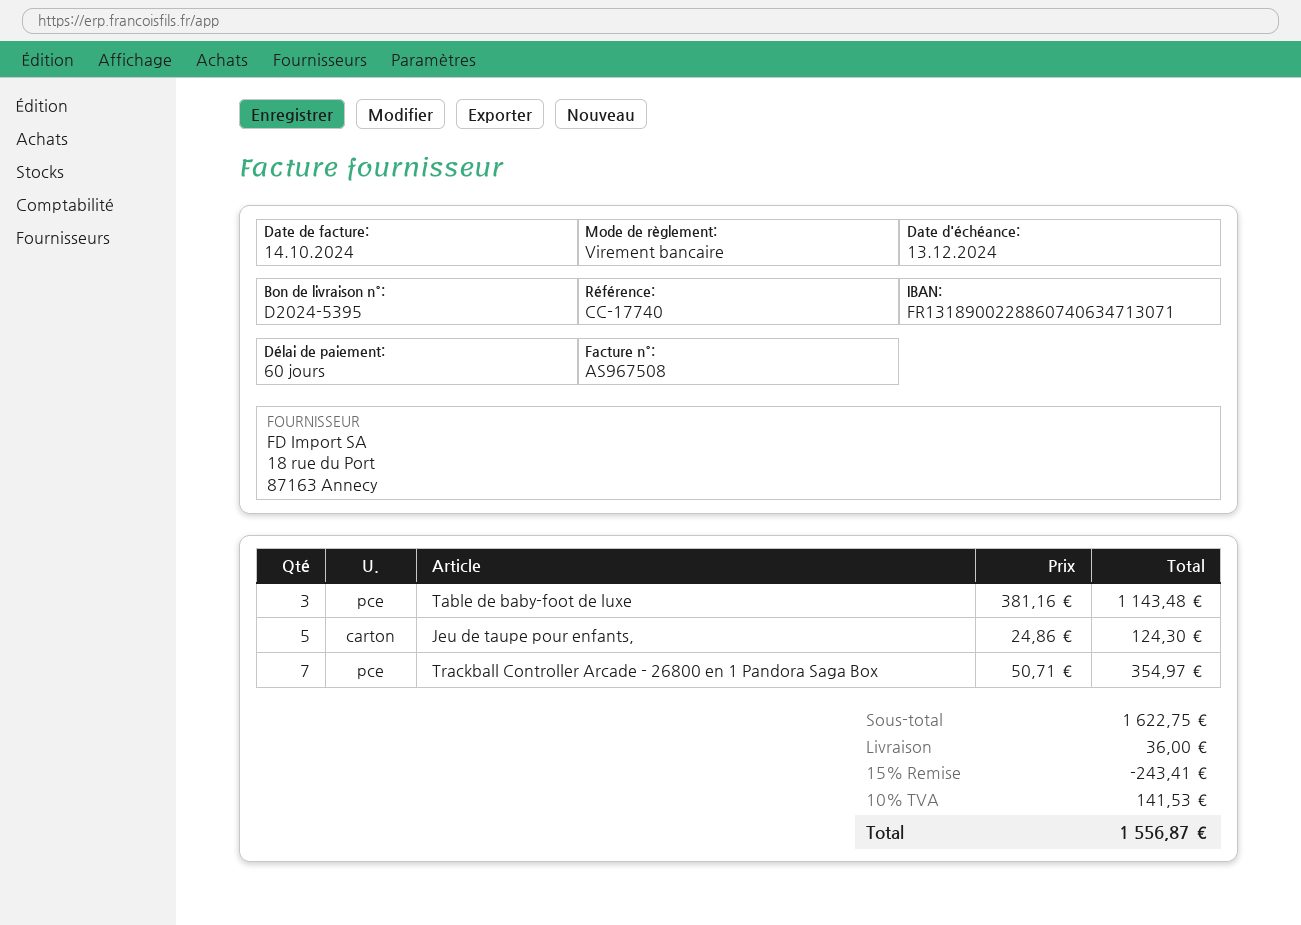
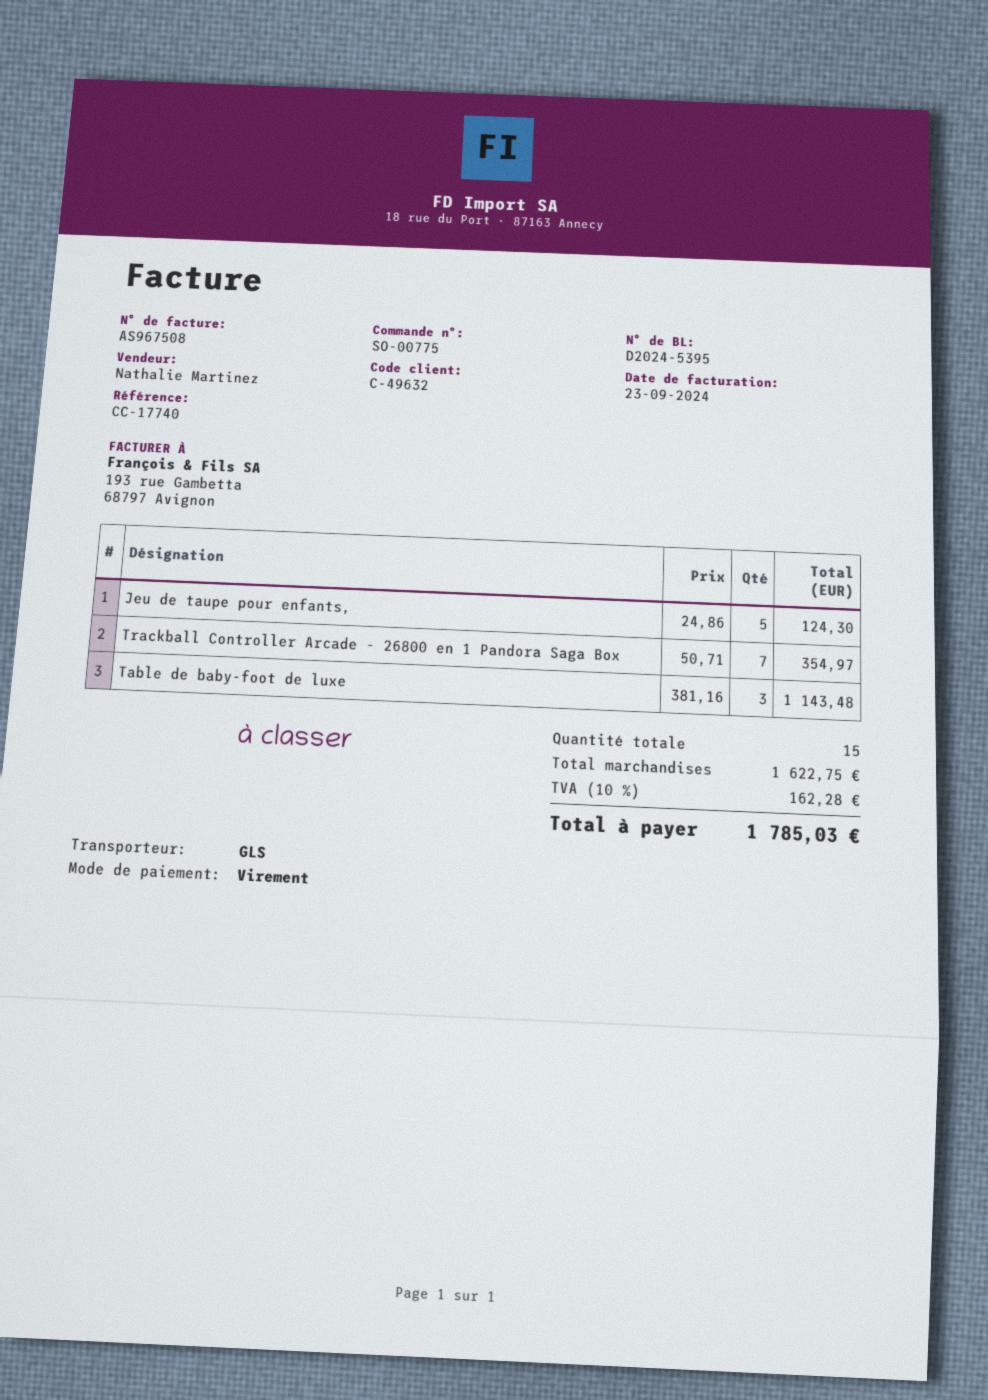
invoice date: 2024-10-14 -> 2024-09-23
discount: 15% = 243.41 -> none
shipping: 36.00 -> none
tax: 10% = 141.53 -> 10% = 162.28
total: 1556.87 -> 1785.03

